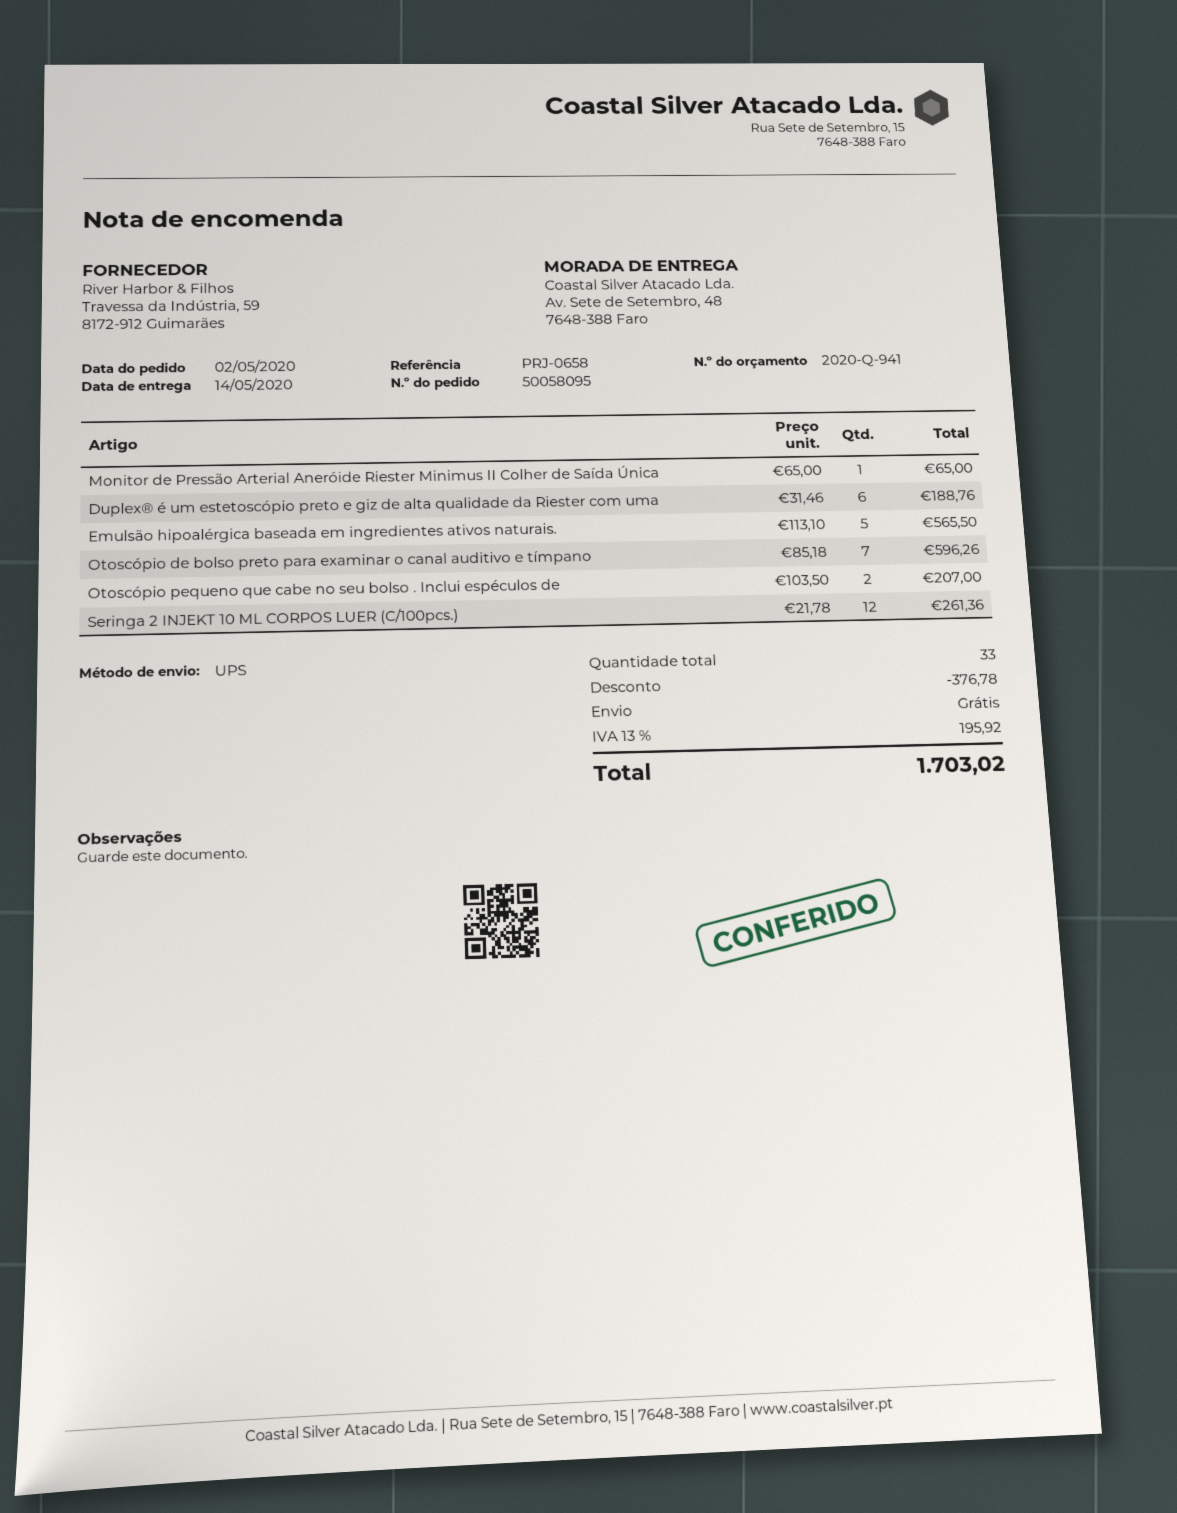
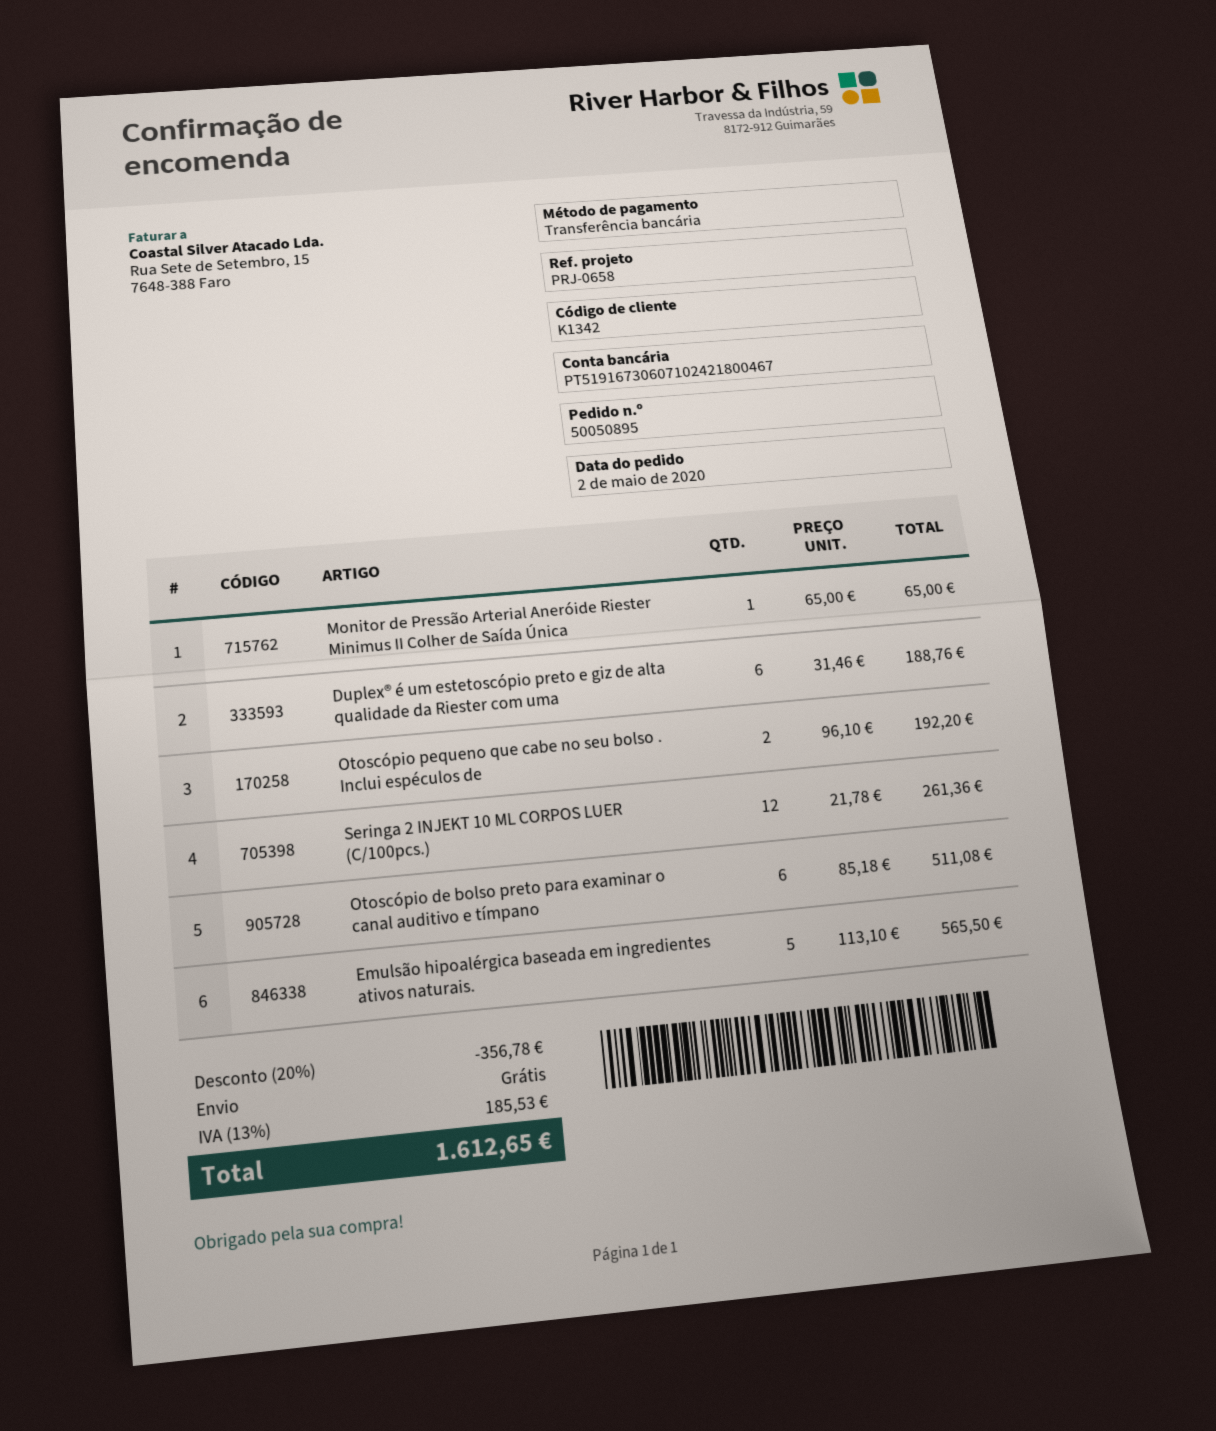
order number: 50058095 -> 50050895
Otoscópio de bolso preto para examinar o canal auditivo e tímpano: 7 x 85.18 = 596.26 -> 6 x 85.18 = 511.08
Otoscópio pequeno que cabe no seu bolso . Inclui espéculos de: 2 x 103.50 = 207.00 -> 2 x 96.10 = 192.20
discount: 376.78 -> 356.78
tax: 13% = 195.92 -> 13% = 185.53
total: 1703.02 -> 1612.65

